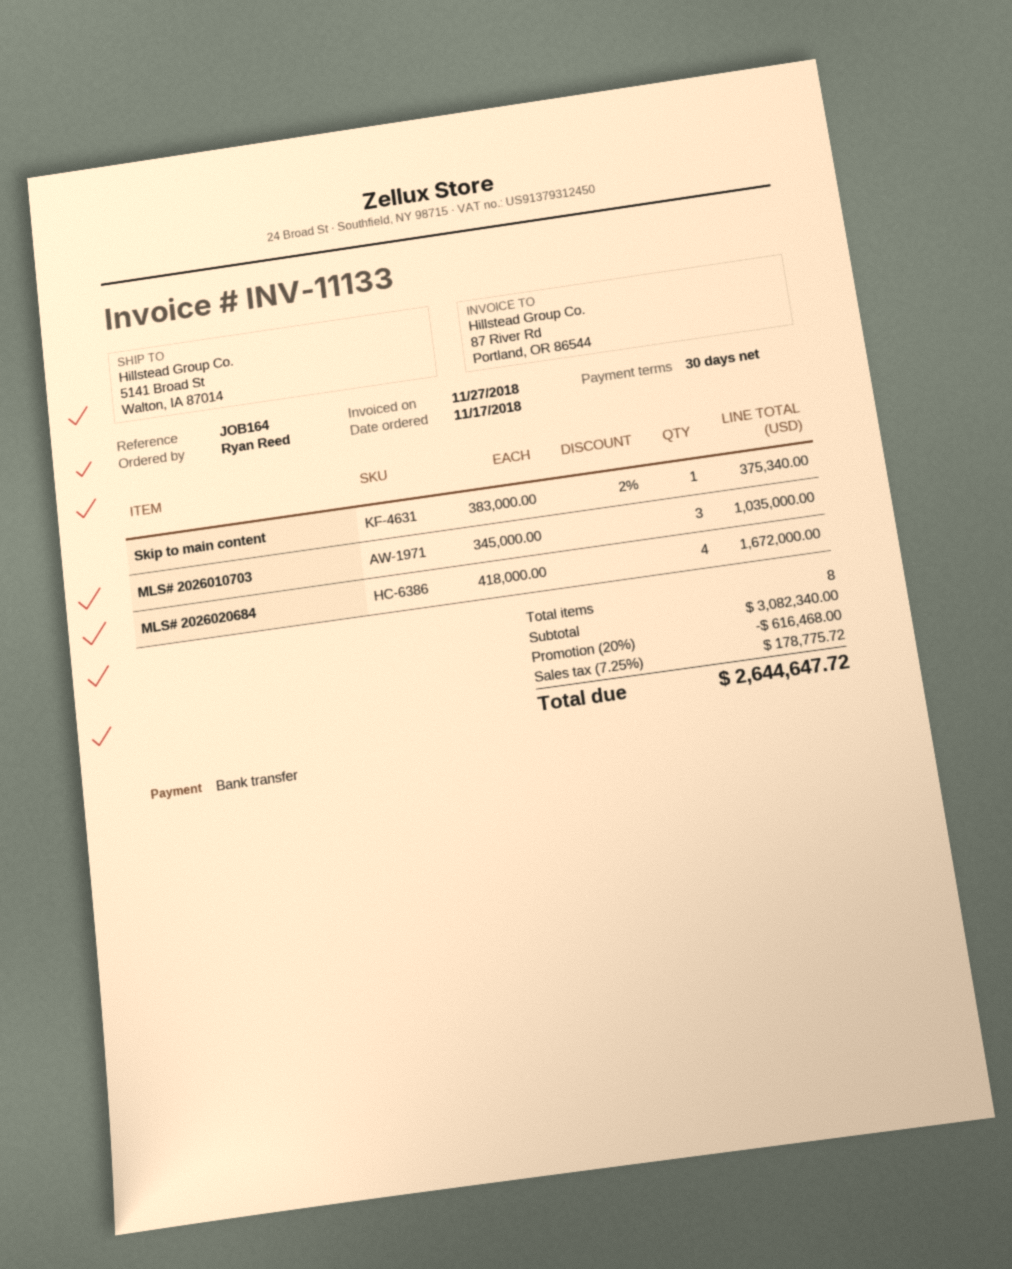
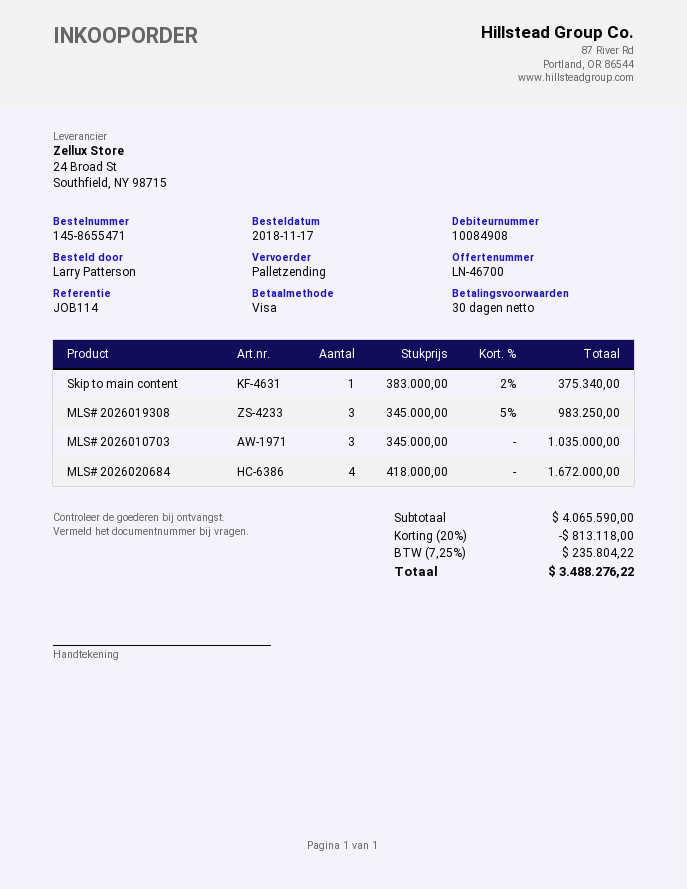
reference: JOB164 -> JOB114
ordered by: Ryan Reed -> Larry Patterson
payment method: bank transfer -> Visa
MLS# 2026019308: none -> 3 x 345000.00 - 5% = 983250.00
subtotal: 3082340.00 -> 4065590.00
discount: 20% = 616468.00 -> 20% = 813118.00
tax: 7.25% = 178775.72 -> 7.25% = 235804.22
total: 2644647.72 -> 3488276.22

